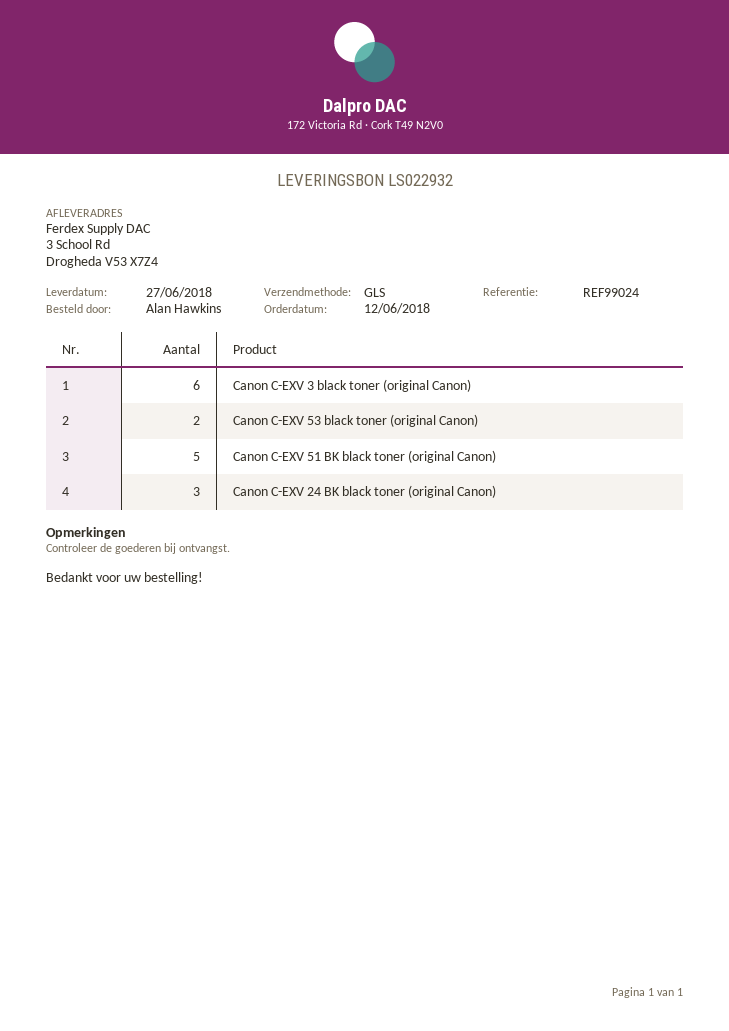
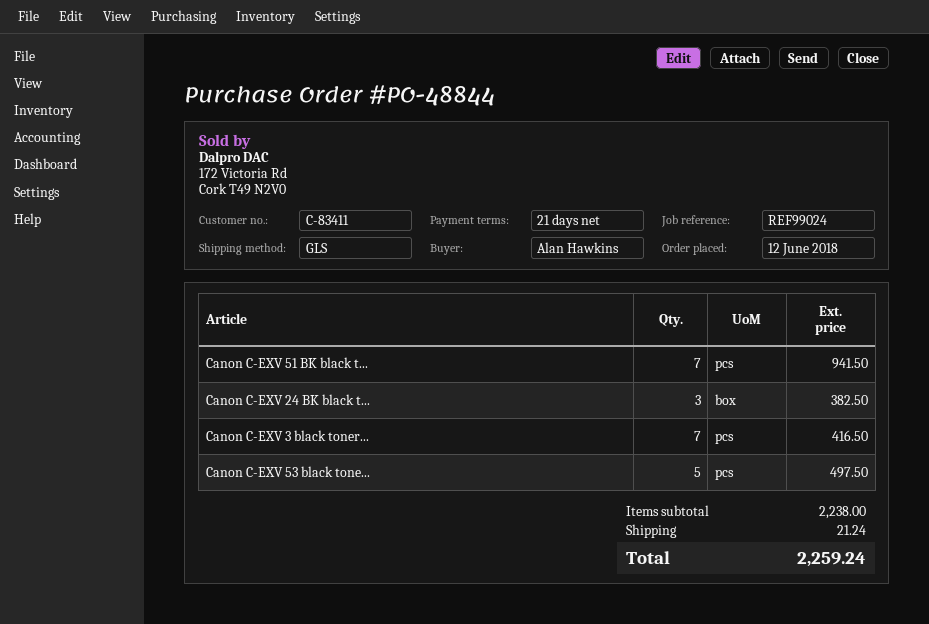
Canon C-EXV 3 black toner (original Canon): 6 -> 7
Canon C-EXV 53 black toner (original Canon): 2 -> 5
Canon C-EXV 51 BK black toner (original Canon): 5 -> 7

